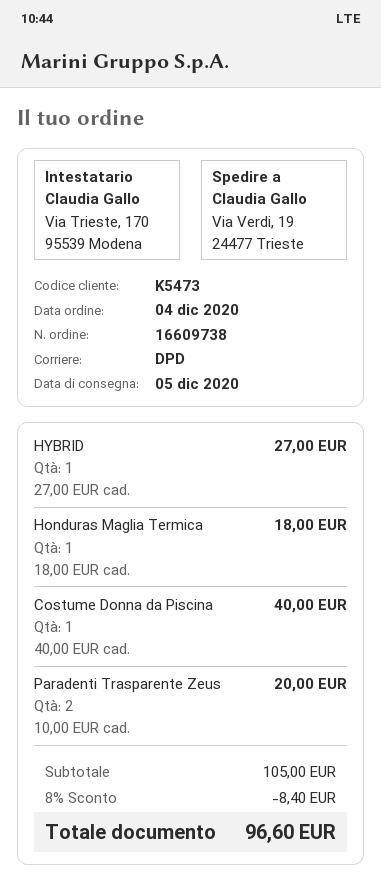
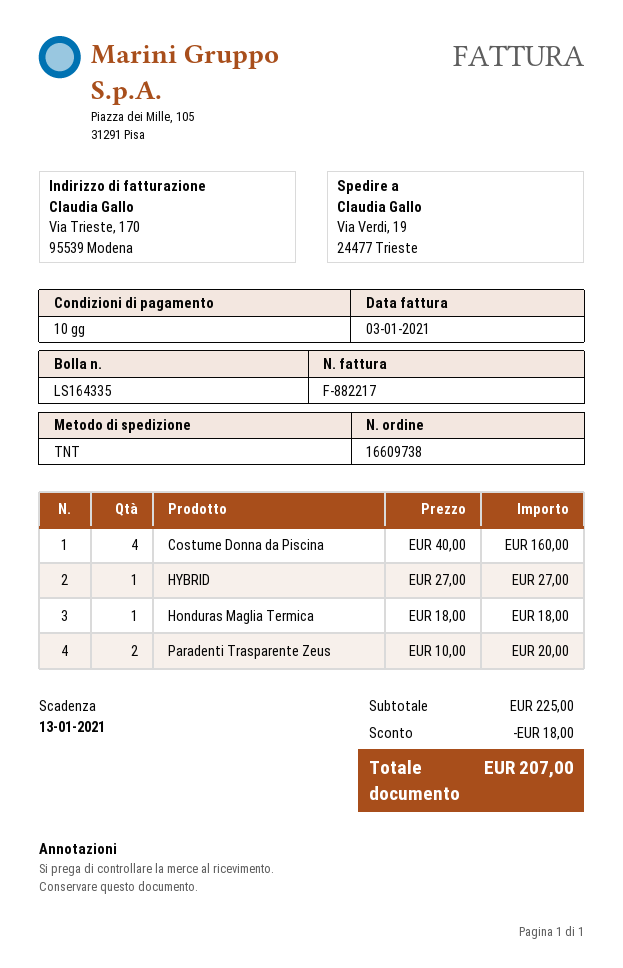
shipping method: DPD -> TNT
Costume Donna da Piscina: 1 x 40.00 = 40.00 -> 4 x 40.00 = 160.00
subtotal: 105.00 -> 225.00
discount: 8.40 -> 18.00
total: 96.60 -> 207.00

